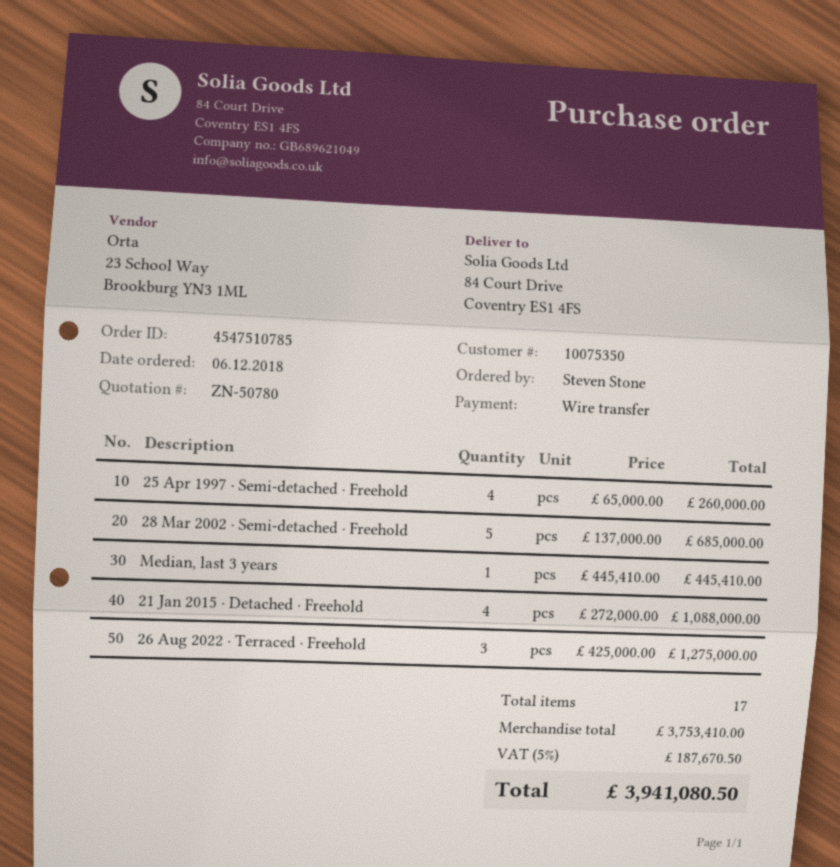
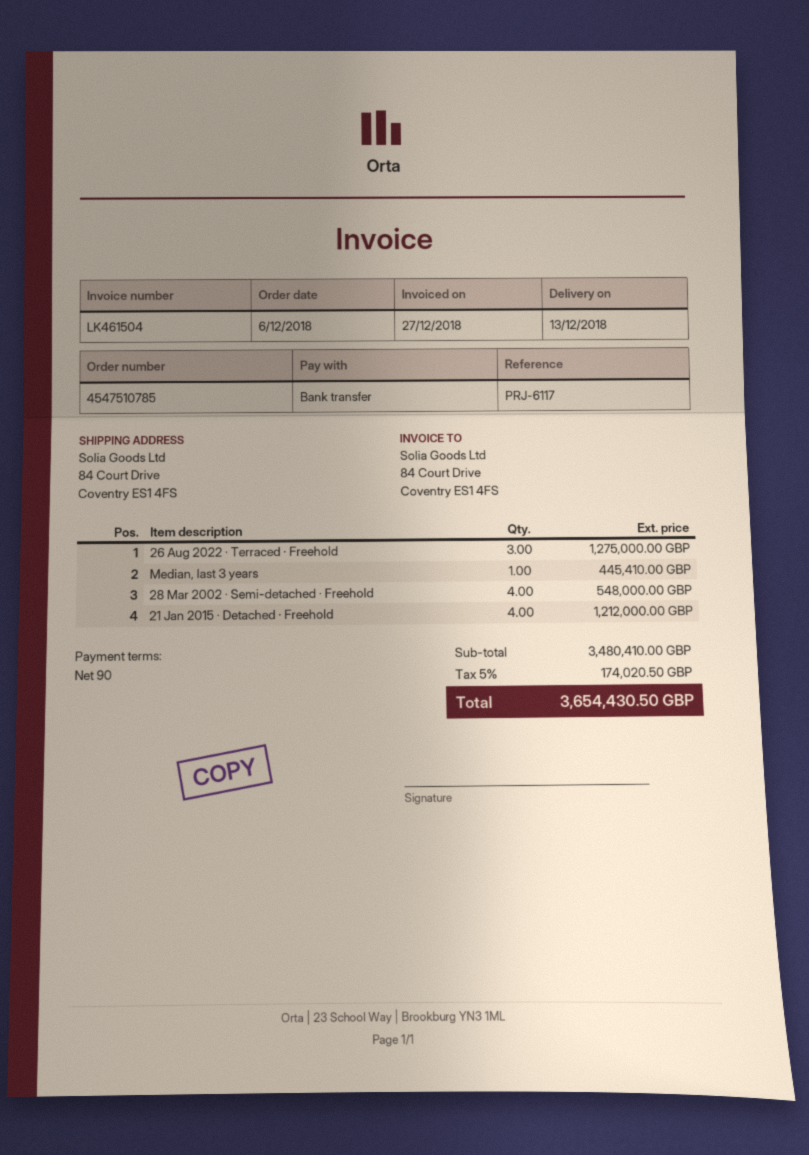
25 Apr 1997 · Semi-detached · Freehold: 4 for 260000.00 -> none
28 Mar 2002 · Semi-detached · Freehold: 5 for 685000.00 -> 4 for 548000.00
21 Jan 2015 · Detached · Freehold: 4 for 1088000.00 -> 4 for 1212000.00
subtotal: 3753410.00 -> 3480410.00
tax: 5% = 187670.50 -> 5% = 174020.50
total: 3941080.50 -> 3654430.50

